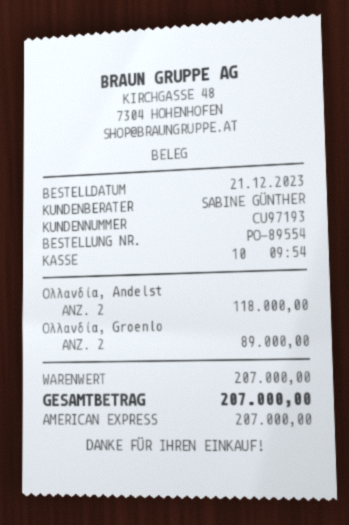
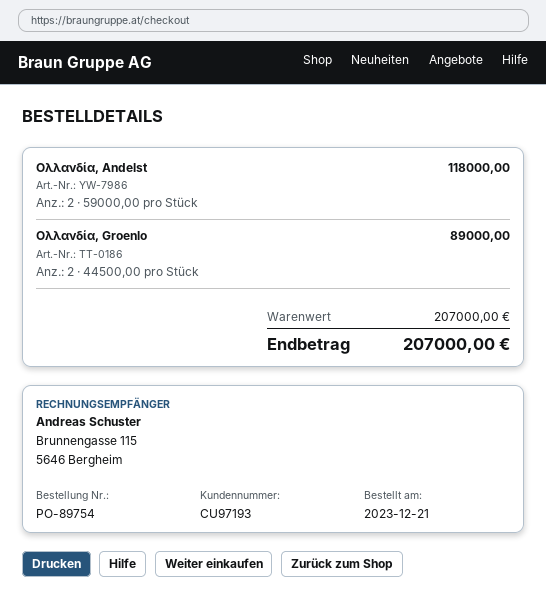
order number: PO-89554 -> PO-89754

